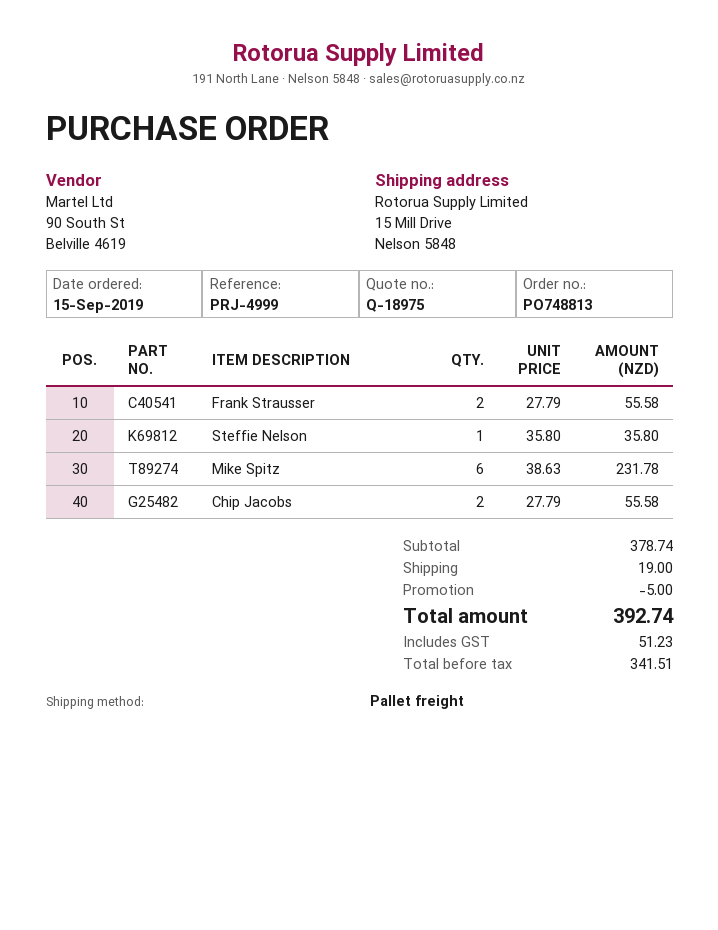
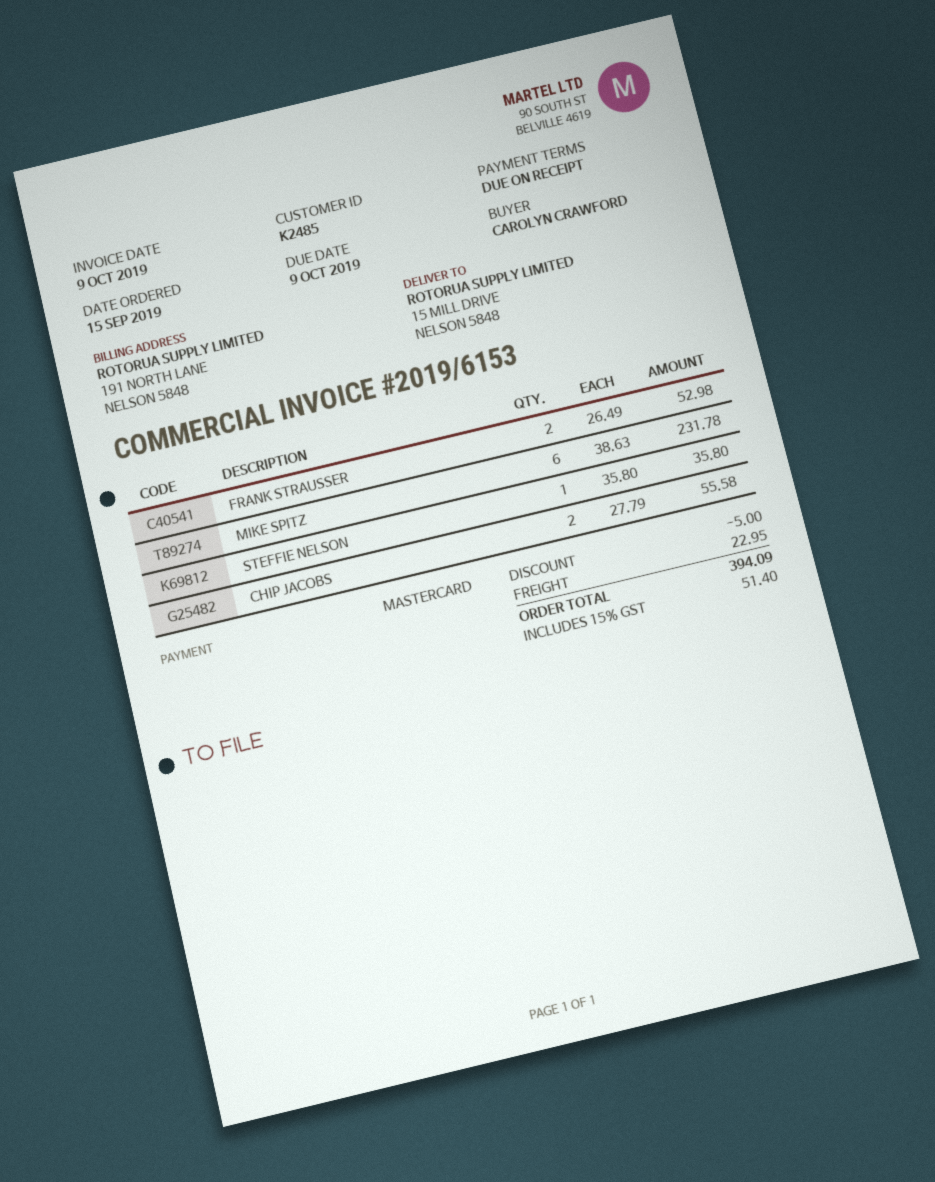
Frank Strausser: 2 x 27.79 = 55.58 -> 2 x 26.49 = 52.98
shipping: 19.00 -> 22.95
tax: 51.23 -> 51.40
total: 392.74 -> 394.09

